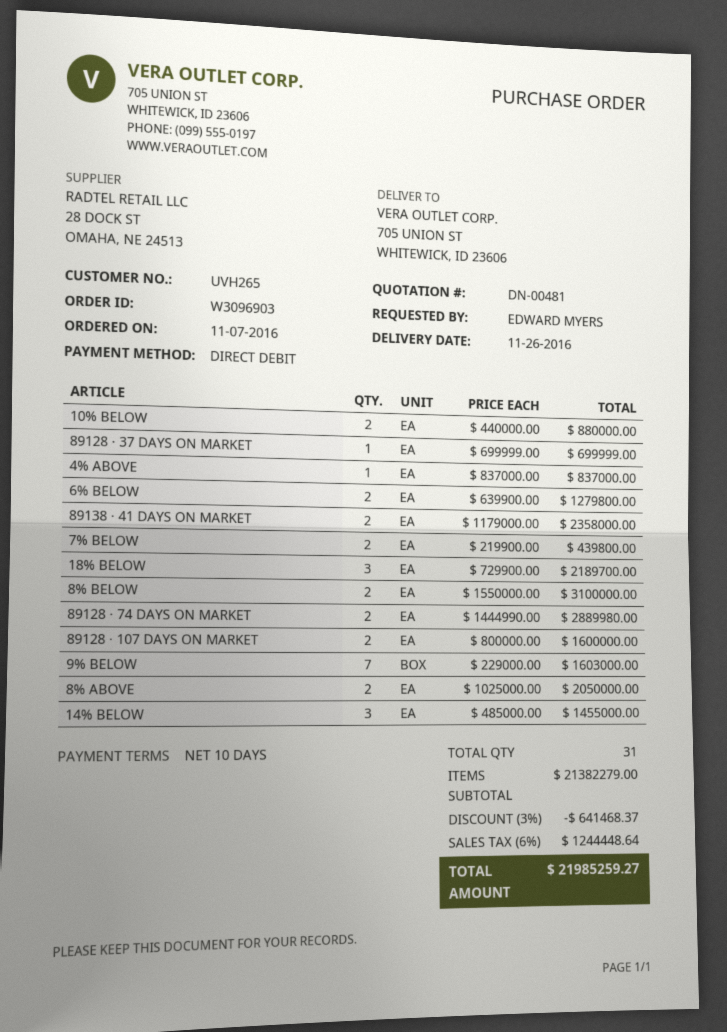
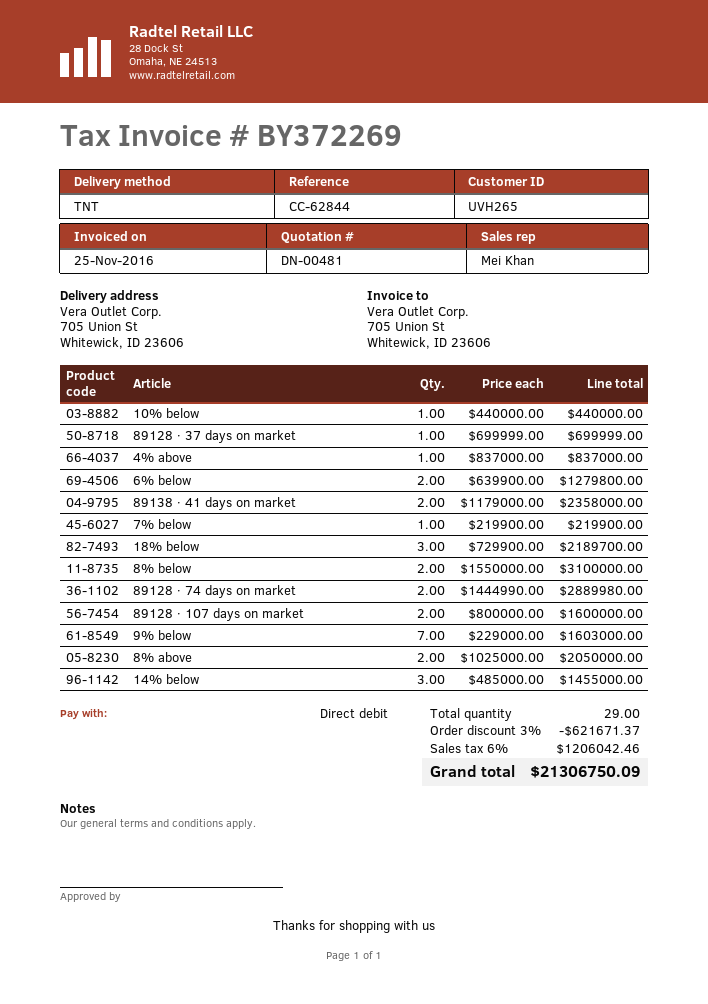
10% BELOW: 2 x 440000.00 = 880000.00 -> 1 x 440000.00 = 440000.00
7% BELOW: 2 x 219900.00 = 439800.00 -> 1 x 219900.00 = 219900.00
total quantity: 31 -> 29
discount: 3% = 641468.37 -> 3% = 621671.37
tax: 6% = 1244448.64 -> 6% = 1206042.46
total: 21985259.27 -> 21306750.09

